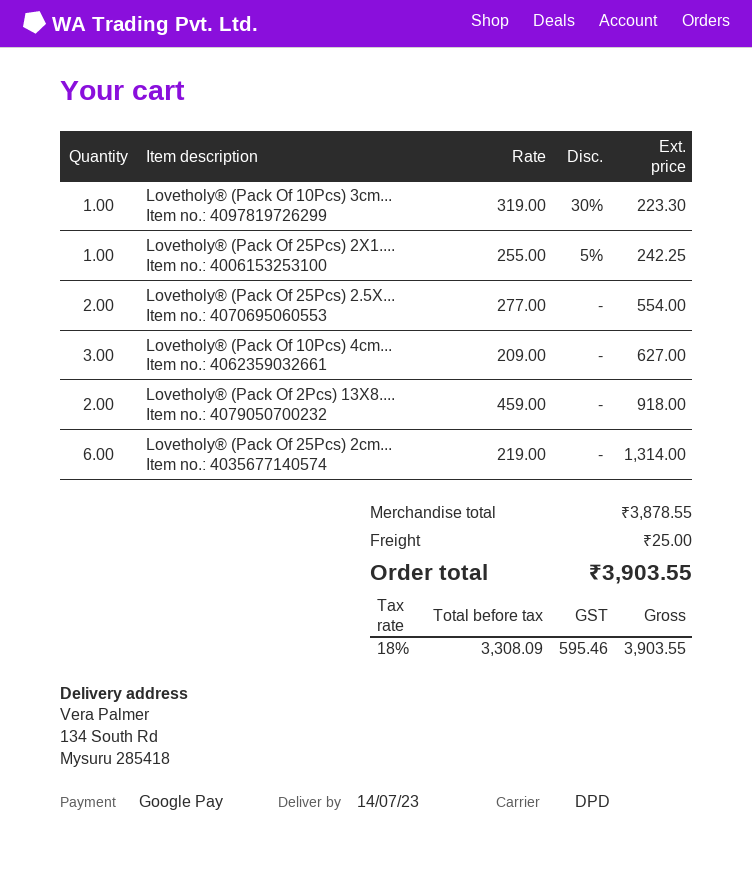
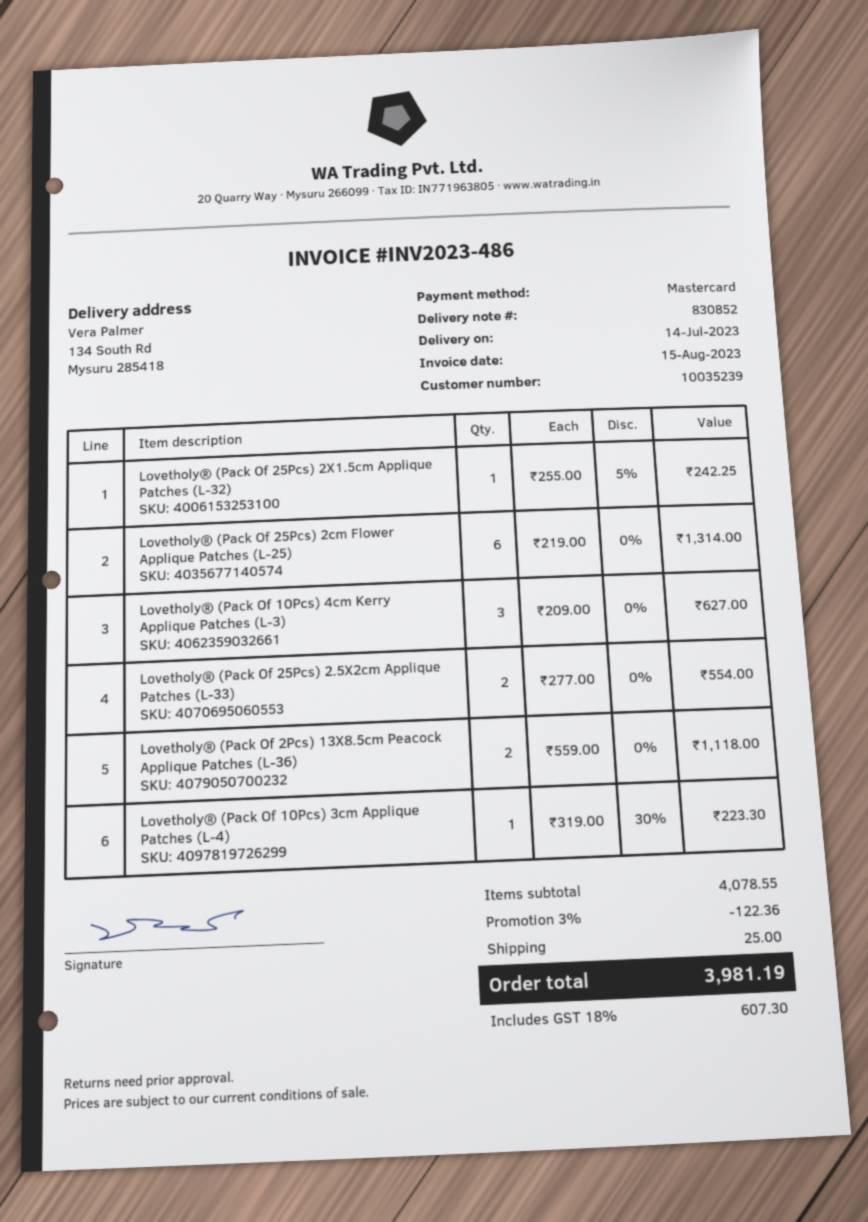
payment method: Google Pay -> Mastercard
Lovetholy® (Pack Of 2Pcs) 13X8....: 2 x 459.00 = 918.00 -> 2 x 559.00 = 1118.00
subtotal: 3878.55 -> 4078.55
discount: none -> 3% = 122.36
tax: 18% = 595.46 -> 18% = 607.30
total: 3903.55 -> 3981.19

